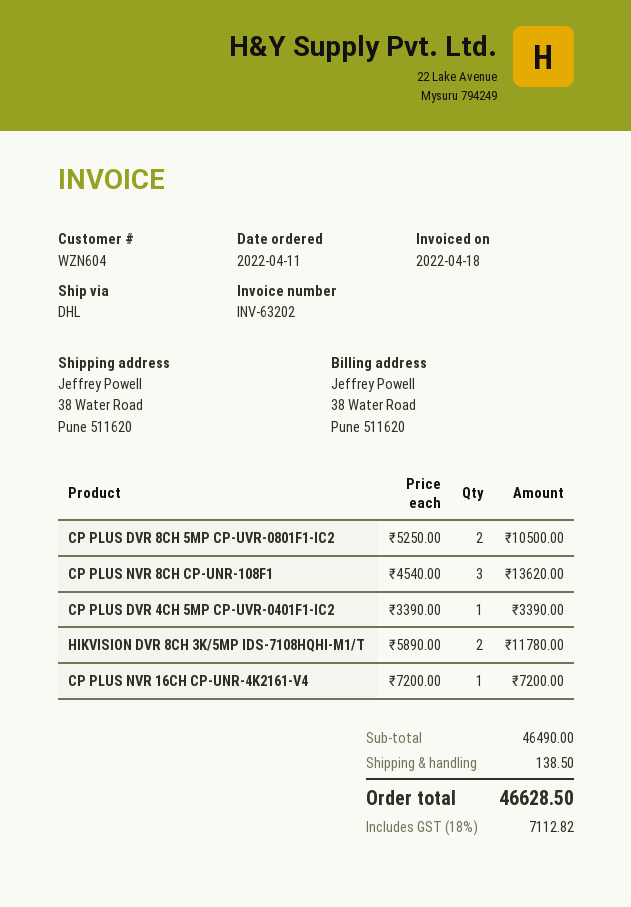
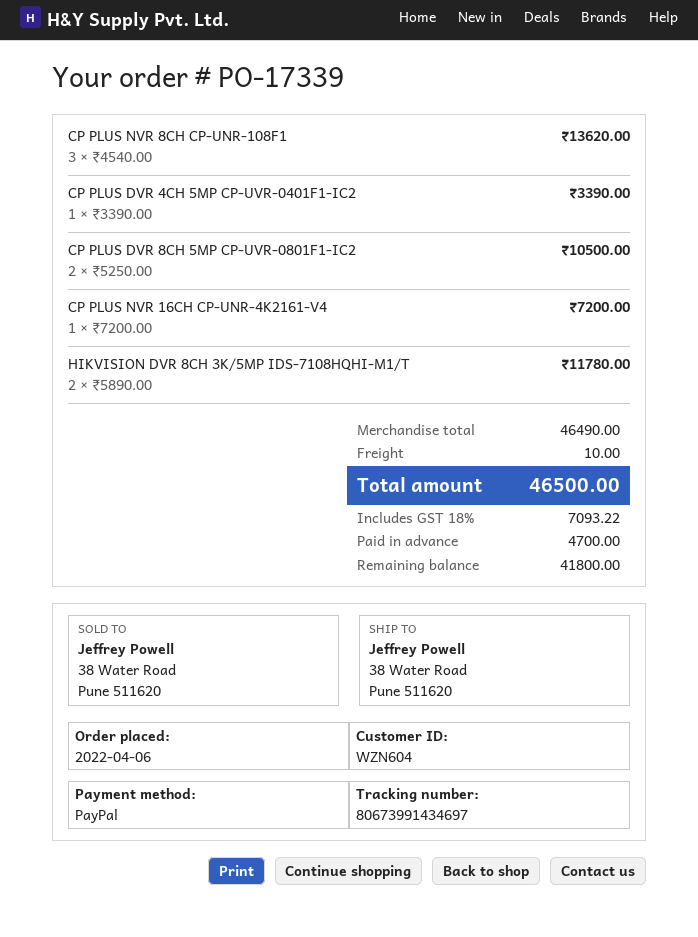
order date: 2022-04-11 -> 2022-04-06
shipping: 138.50 -> 10.00
tax: 18% = 7112.82 -> 18% = 7093.22
total: 46628.50 -> 46500.00

